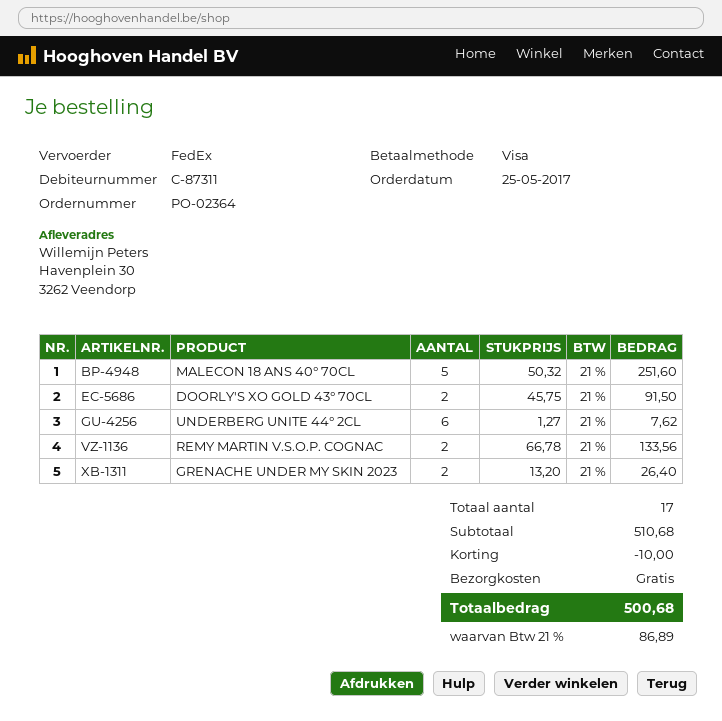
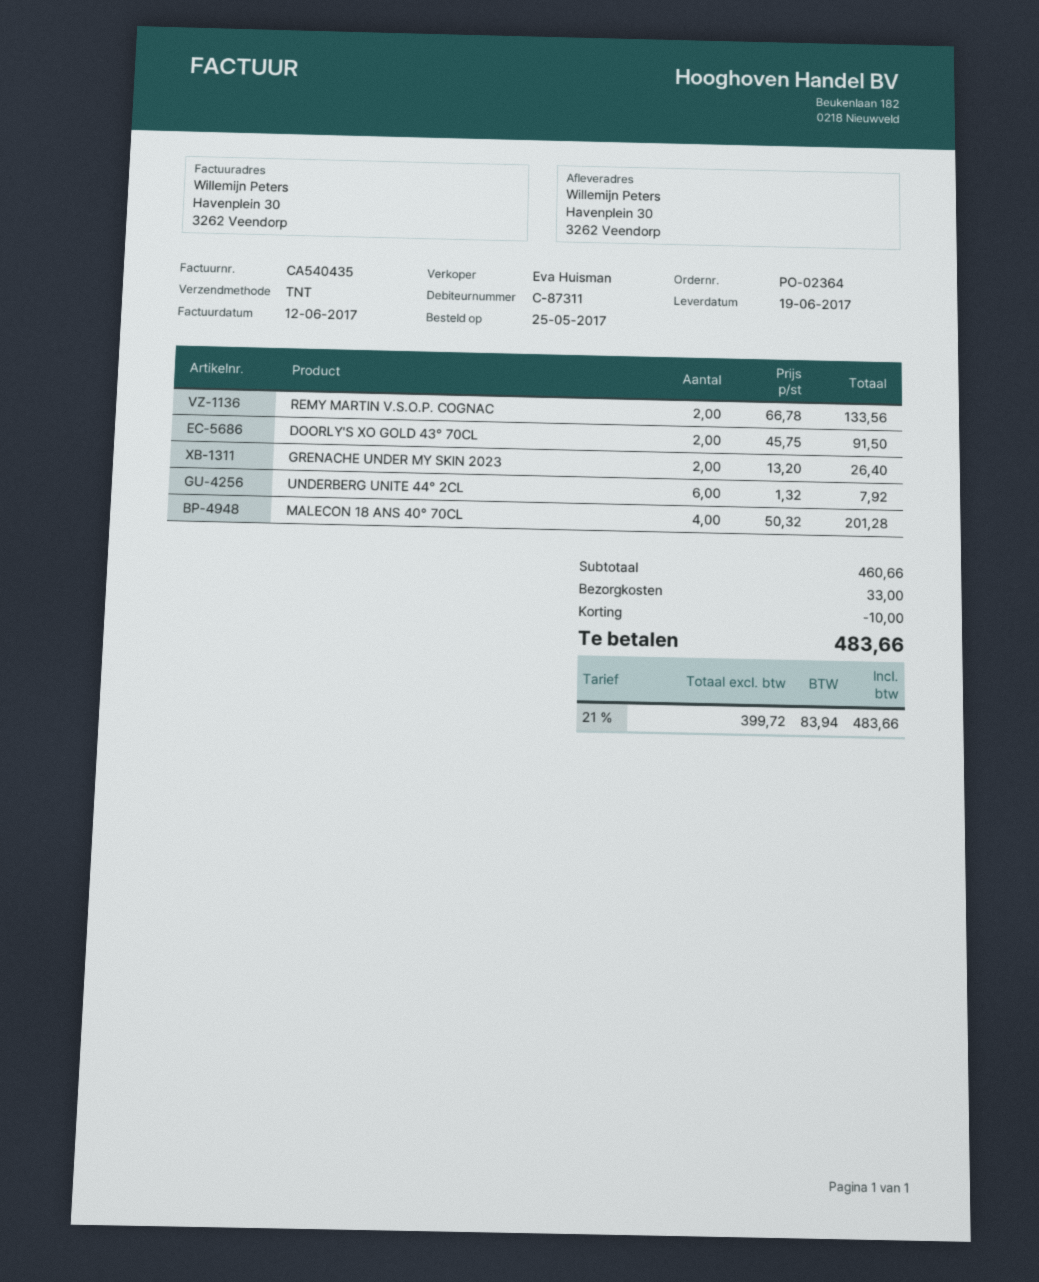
shipping method: FedEx -> TNT
MALECON 18 ANS 40° 70CL: 5 x 50.32 = 251.60 -> 4 x 50.32 = 201.28
UNDERBERG UNITE 44° 2CL: 6 x 1.27 = 7.62 -> 6 x 1.32 = 7.92
subtotal: 510.68 -> 460.66
shipping: 0.00 -> 33.00
tax: 21% = 86.89 -> 21% = 83.94
total: 500.68 -> 483.66

